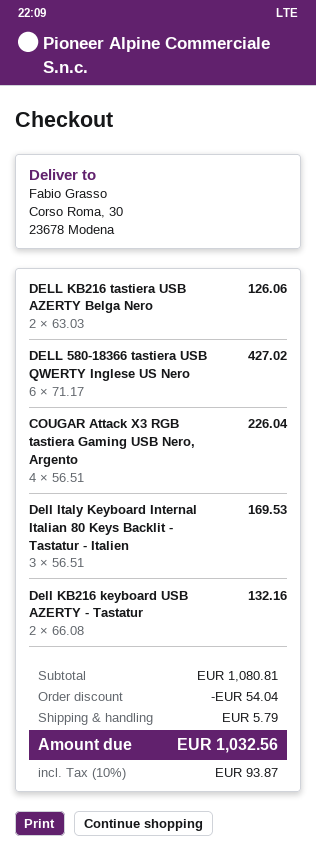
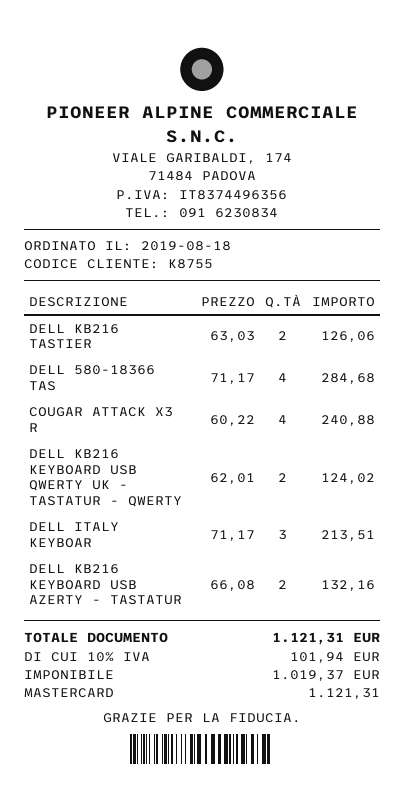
DELL 580-18366 tastiera USB QWERTY Inglese US Nero: 6 x 71.17 = 427.02 -> 4 x 71.17 = 284.68
COUGAR Attack X3 RGB tastiera Gaming USB Nero, Argento: 4 x 56.51 = 226.04 -> 4 x 60.22 = 240.88
Dell Italy Keyboard Internal Italian 80 Keys Backlit - Tastatur - Italien: 3 x 56.51 = 169.53 -> 3 x 71.17 = 213.51
DELL KB216 KEYBOARD USB QWERTY UK - TASTATUR - QWERTY: none -> 2 x 62.01 = 124.02
discount: 54.04 -> none
shipping: 5.79 -> none
tax: 10% = 93.87 -> 10% = 101.94
total: 1032.56 -> 1121.31

